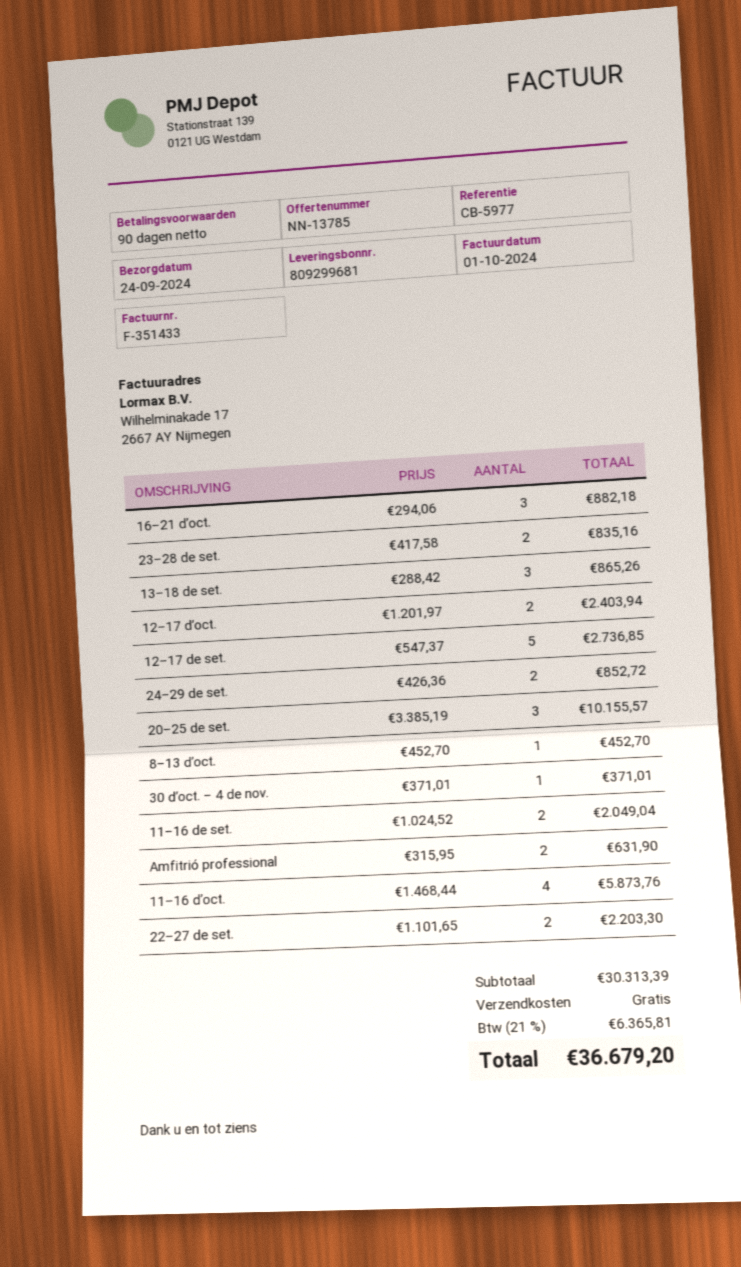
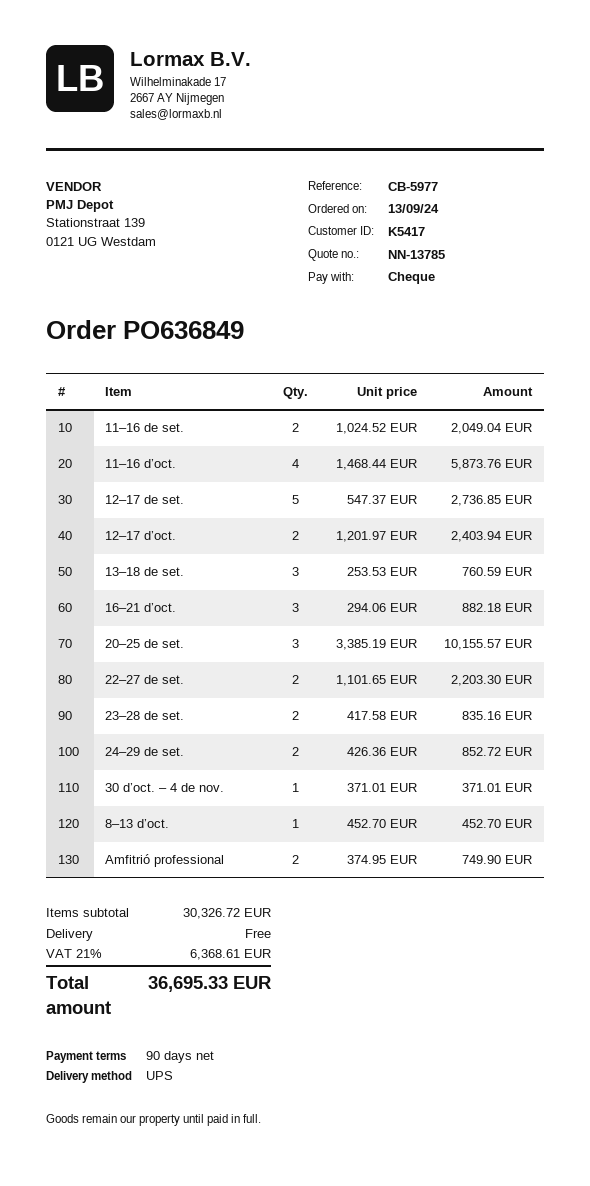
13–18 de set.: 3 x 288.42 = 865.26 -> 3 x 253.53 = 760.59
Amfitrió professional: 2 x 315.95 = 631.90 -> 2 x 374.95 = 749.90
subtotal: 30313.39 -> 30326.72
tax: 21% = 6365.81 -> 21% = 6368.61
total: 36679.20 -> 36695.33

